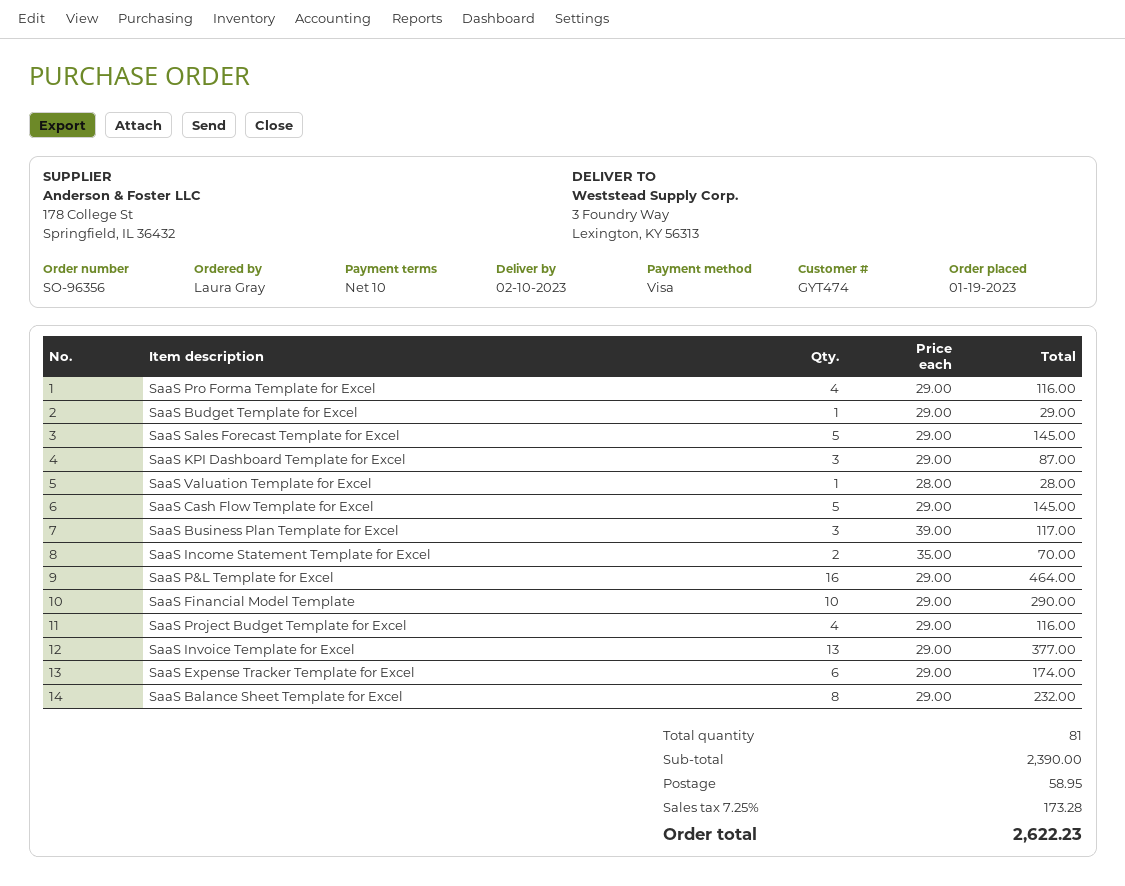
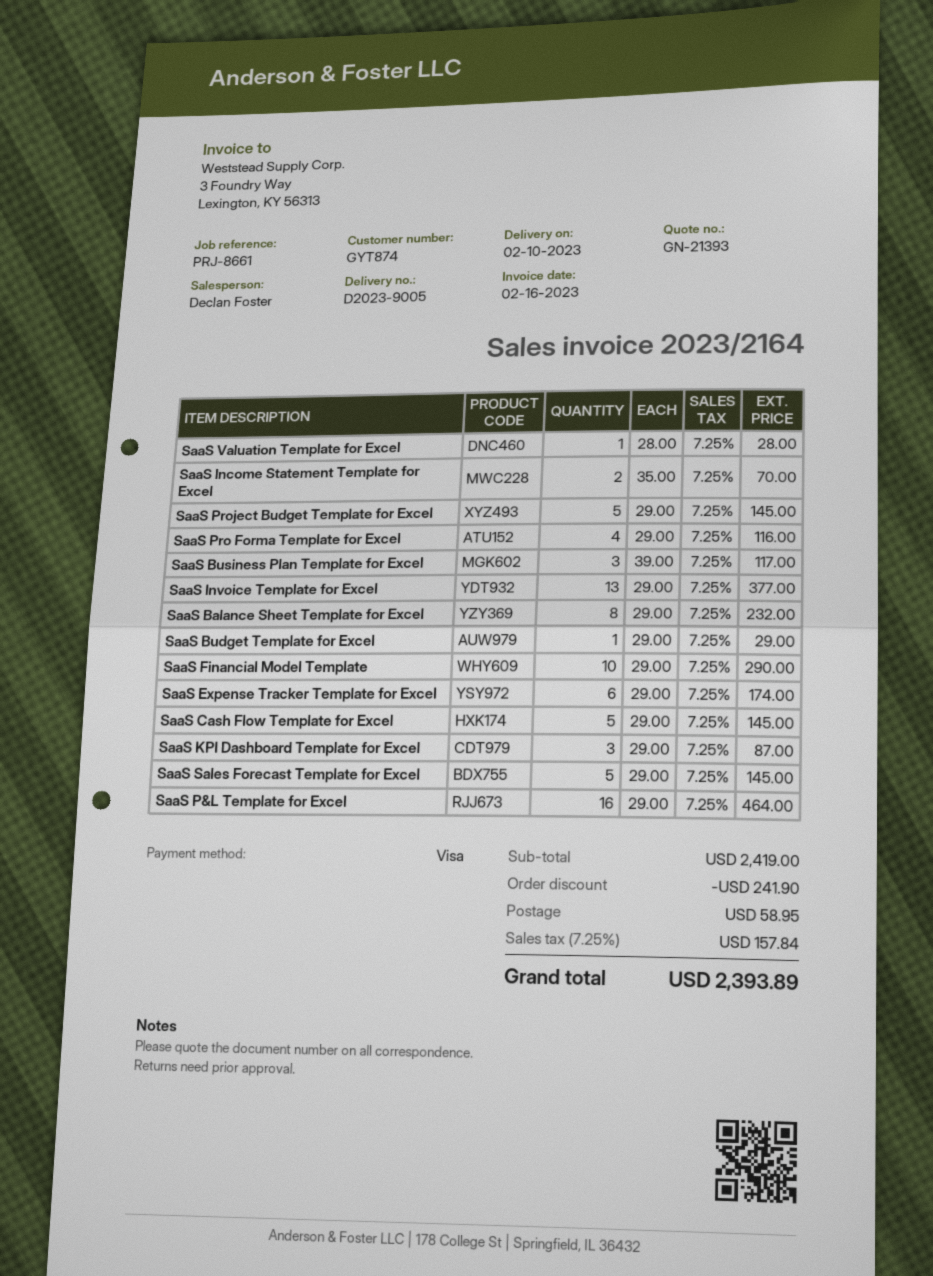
customer number: GYT474 -> GYT874
SaaS Project Budget Template for Excel: 4 x 29.00 = 116.00 -> 5 x 29.00 = 145.00
subtotal: 2390.00 -> 2419.00
discount: none -> 241.90
tax: 7.25% = 173.28 -> 7.25% = 157.84
total: 2622.23 -> 2393.89

